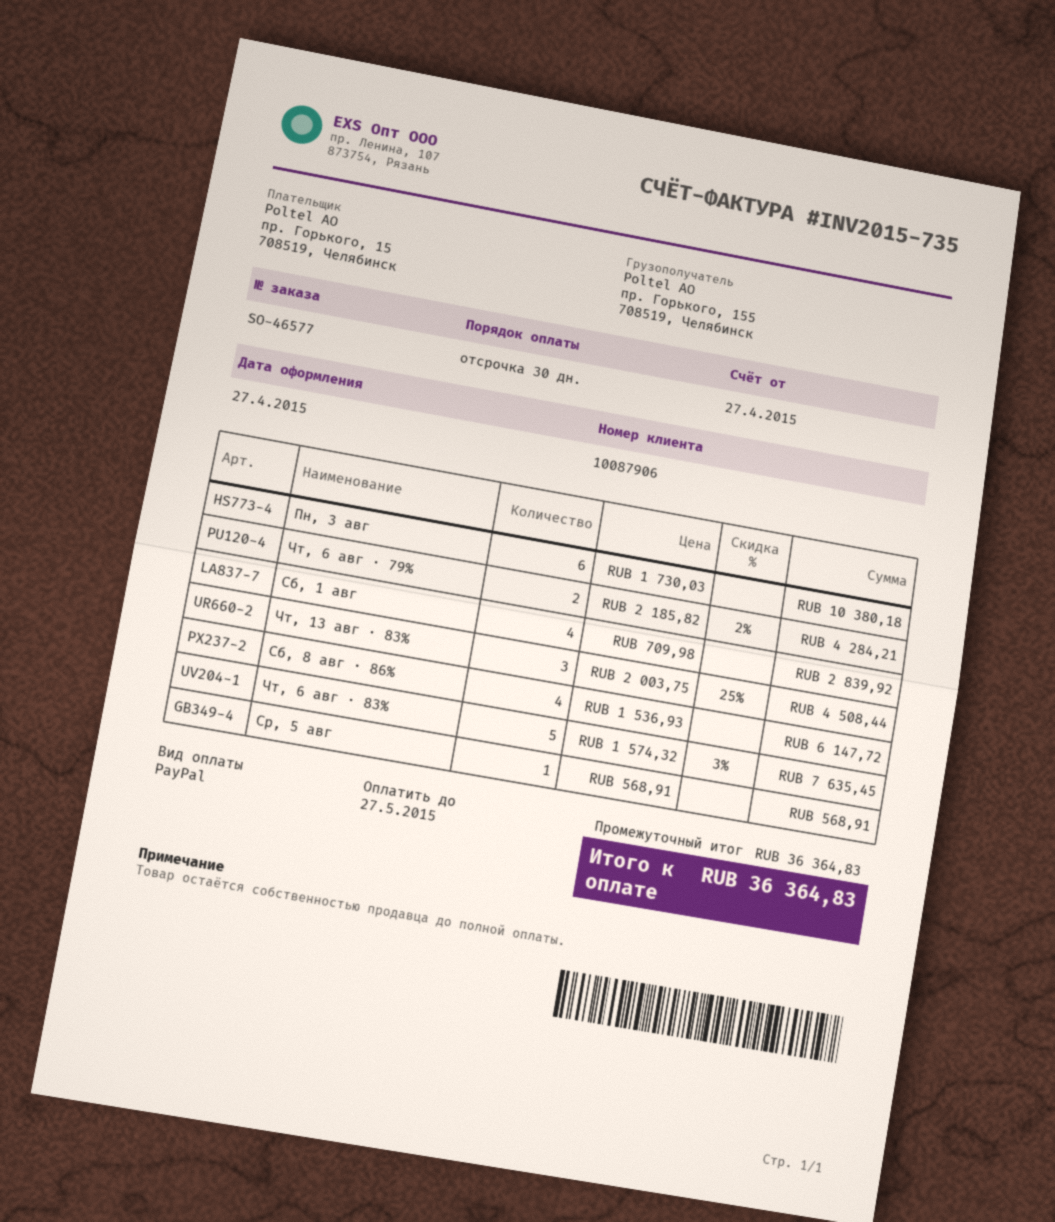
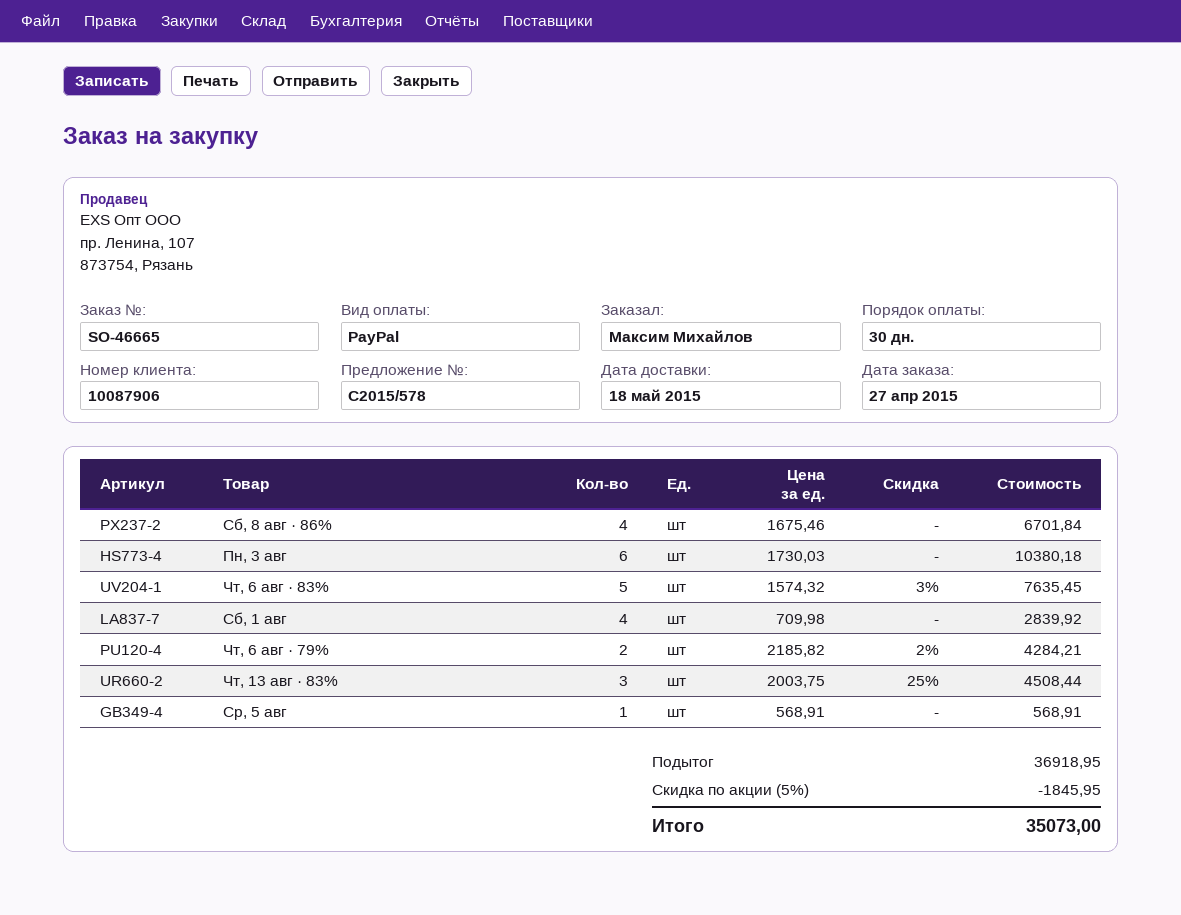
order number: SO-46577 -> SO-46665
Сб, 8 авг · 86%: 4 x 1536.93 = 6147.72 -> 4 x 1675.46 = 6701.84
subtotal: 36364.83 -> 36918.95
discount: none -> 5% = 1845.95
total: 36364.83 -> 35073.00

